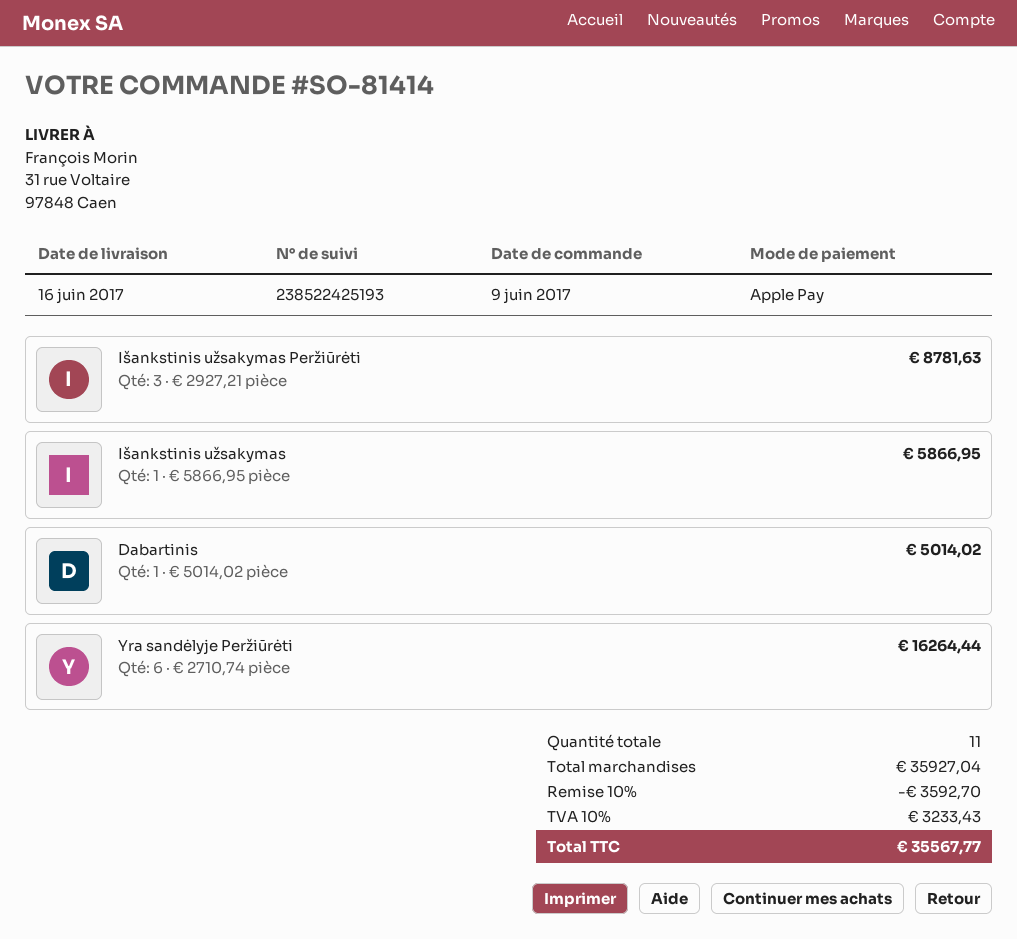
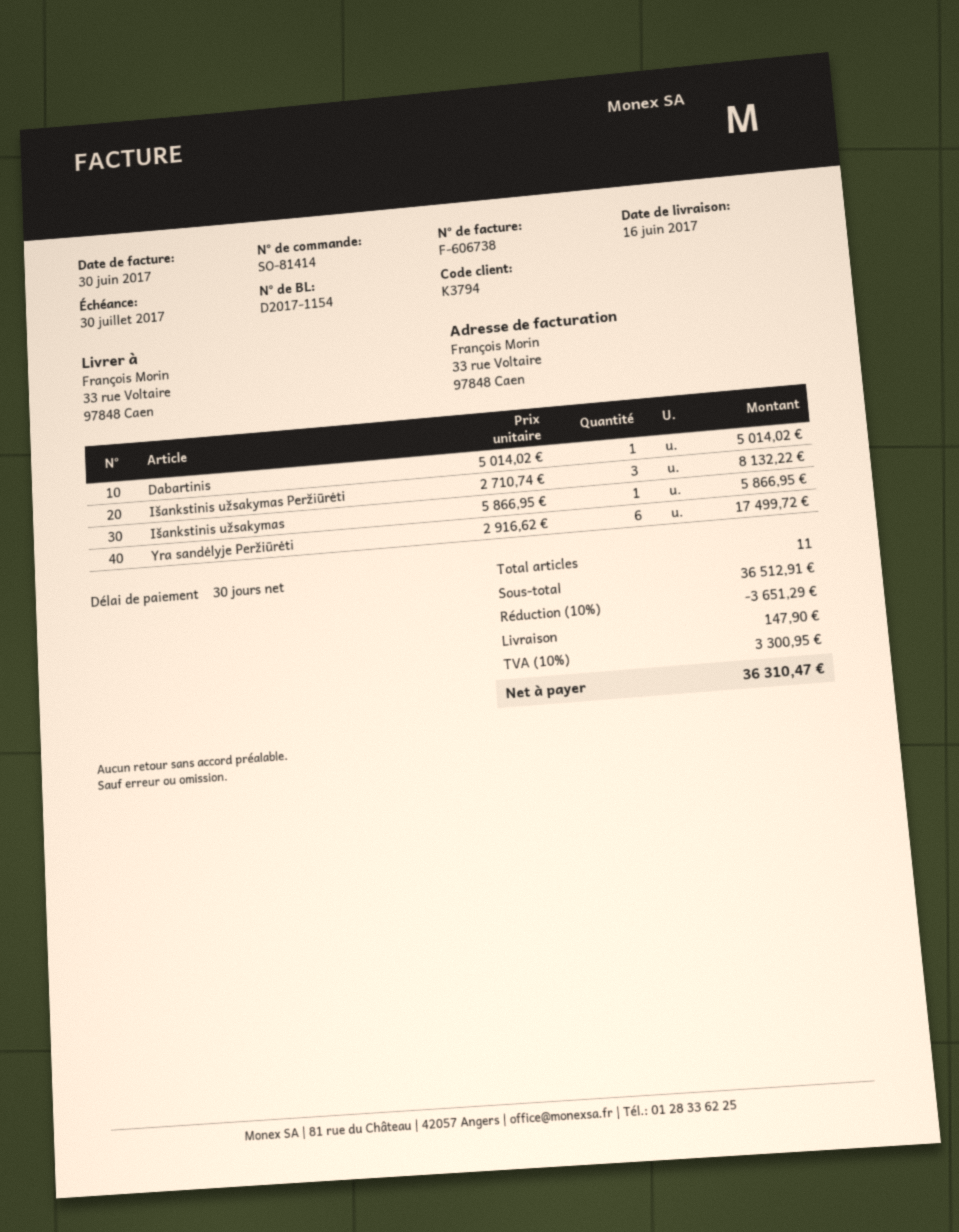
ship to: 31 rue Voltaire, 97848 Caen -> 33 rue Voltaire, 97848 Caen
Išankstinis užsakymas Peržiūrėti: 3 x 2927.21 = 8781.63 -> 3 x 2710.74 = 8132.22
Yra sandėlyje Peržiūrėti: 6 x 2710.74 = 16264.44 -> 6 x 2916.62 = 17499.72
subtotal: 35927.04 -> 36512.91
discount: 10% = 3592.70 -> 10% = 3651.29
shipping: none -> 147.90
tax: 10% = 3233.43 -> 10% = 3300.95
total: 35567.77 -> 36310.47

